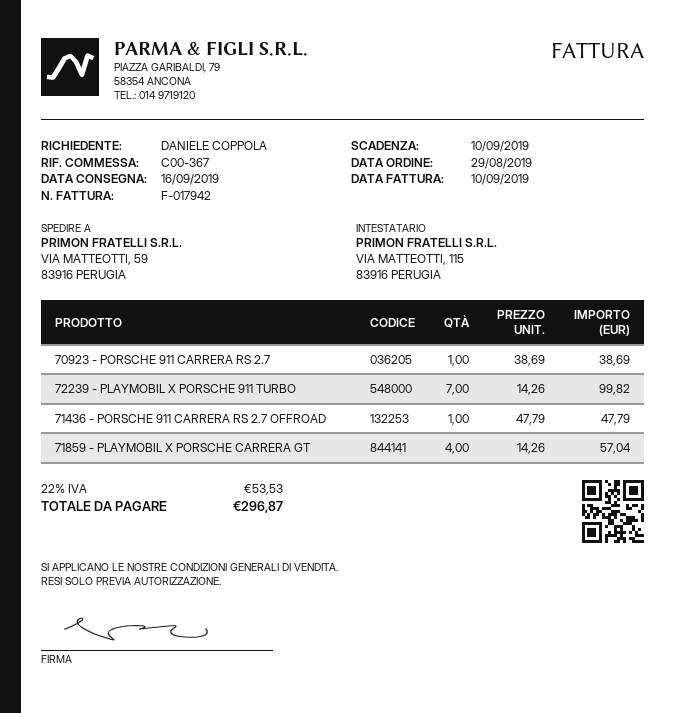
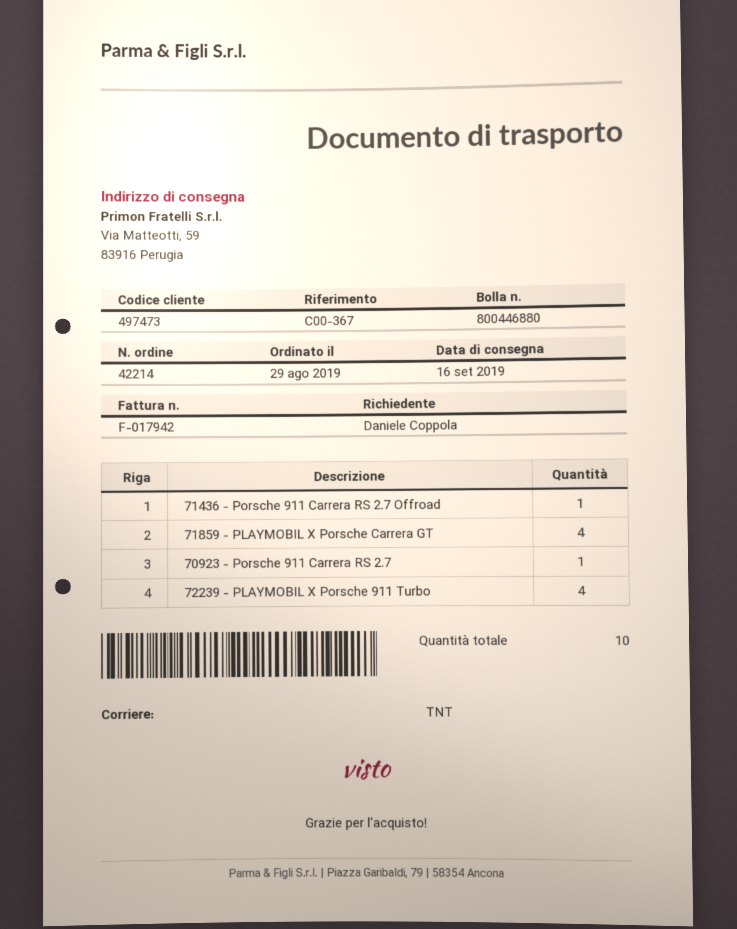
72239 - PLAYMOBIL X PORSCHE 911 TURBO: 7 -> 4

